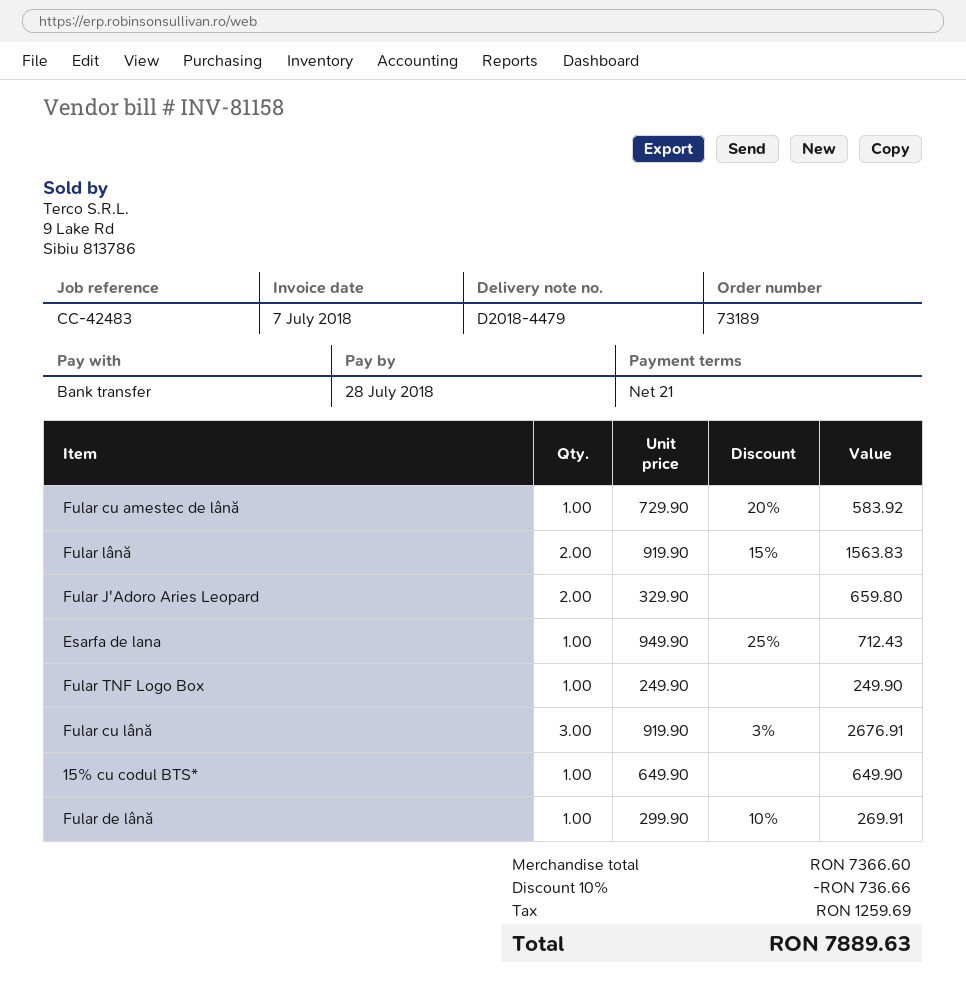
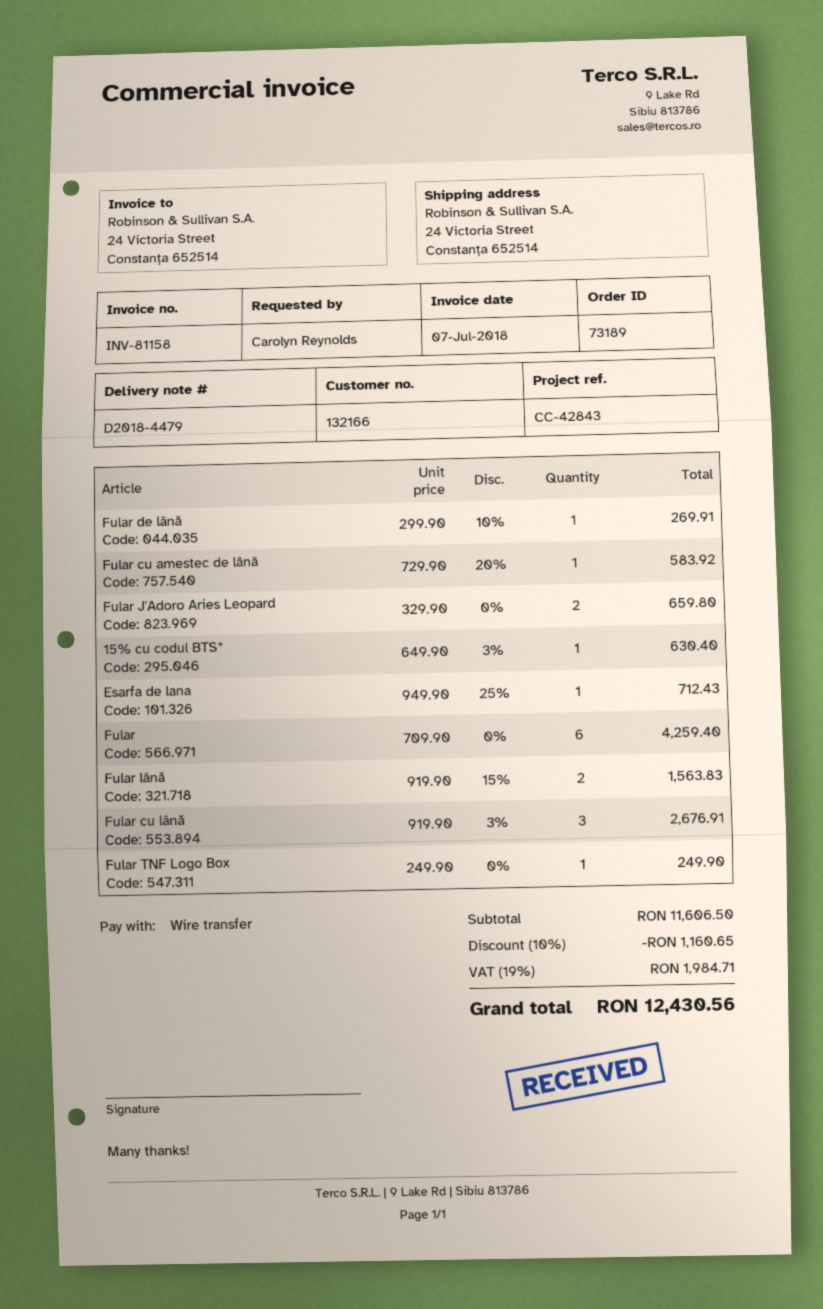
reference: CC-42483 -> CC-42843
15% cu codul BTS*: 1 x 649.90 = 649.90 -> 1 x 649.90 - 3% = 630.40
Fular: none -> 6 x 709.90 = 4259.40
subtotal: 7366.60 -> 11606.50
discount: 10% = 736.66 -> 10% = 1160.65
tax: 1259.69 -> 1984.71
total: 7889.63 -> 12430.56

